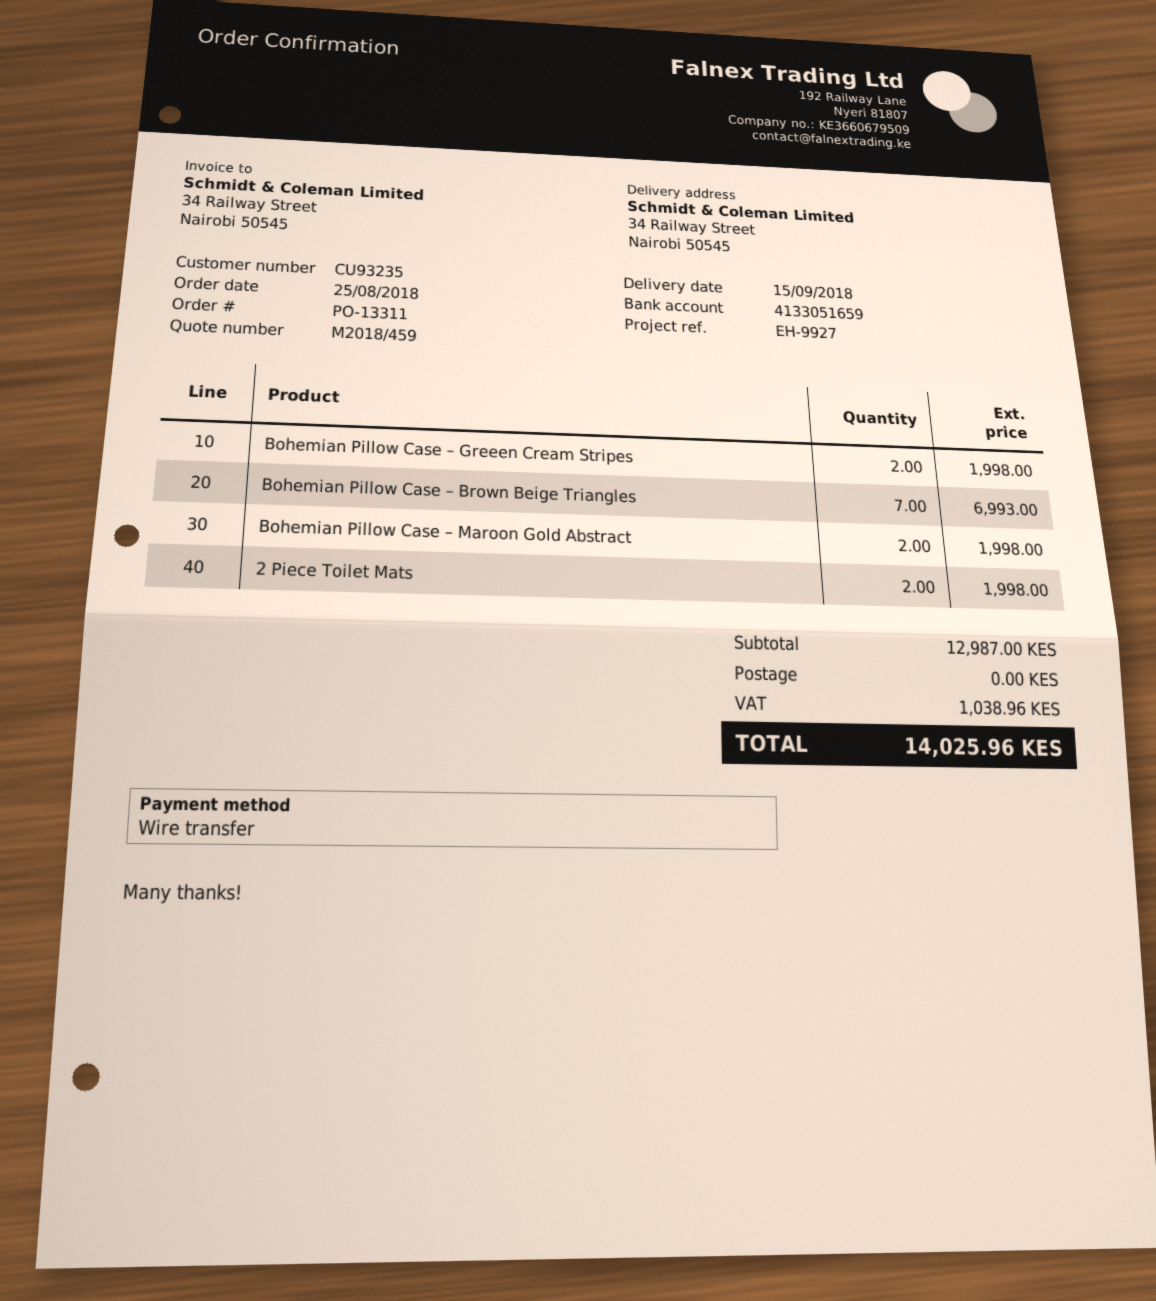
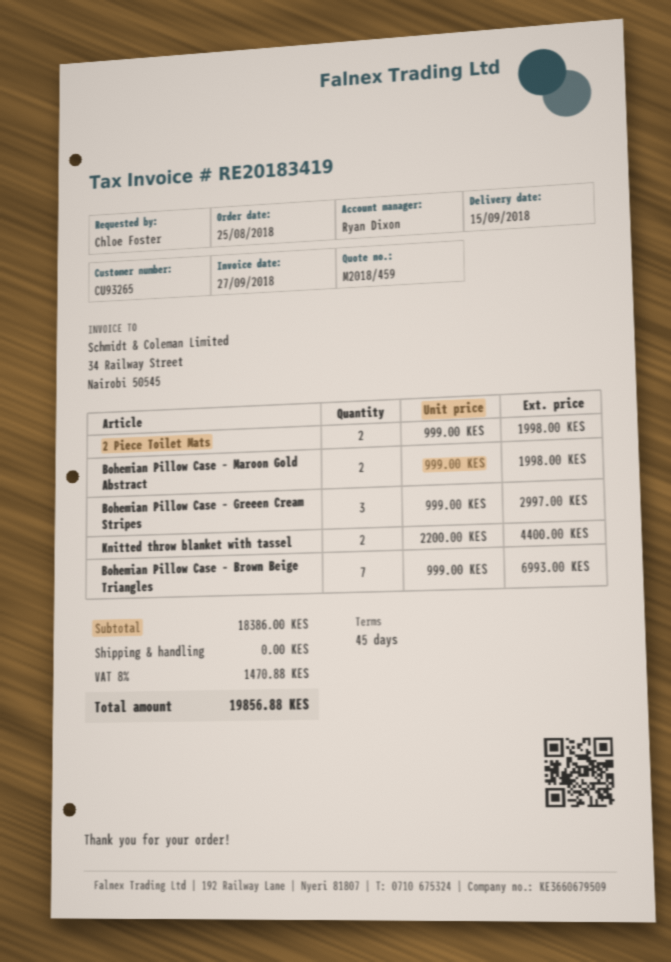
customer number: CU93235 -> CU93265
Bohemian Pillow Case – Greeen Cream Stripes: 2 for 1998.00 -> 3 for 2997.00
Knitted throw blanket with tassel: none -> 2 for 4400.00
subtotal: 12987.00 -> 18386.00
tax: 1038.96 -> 1470.88
total: 14025.96 -> 19856.88

